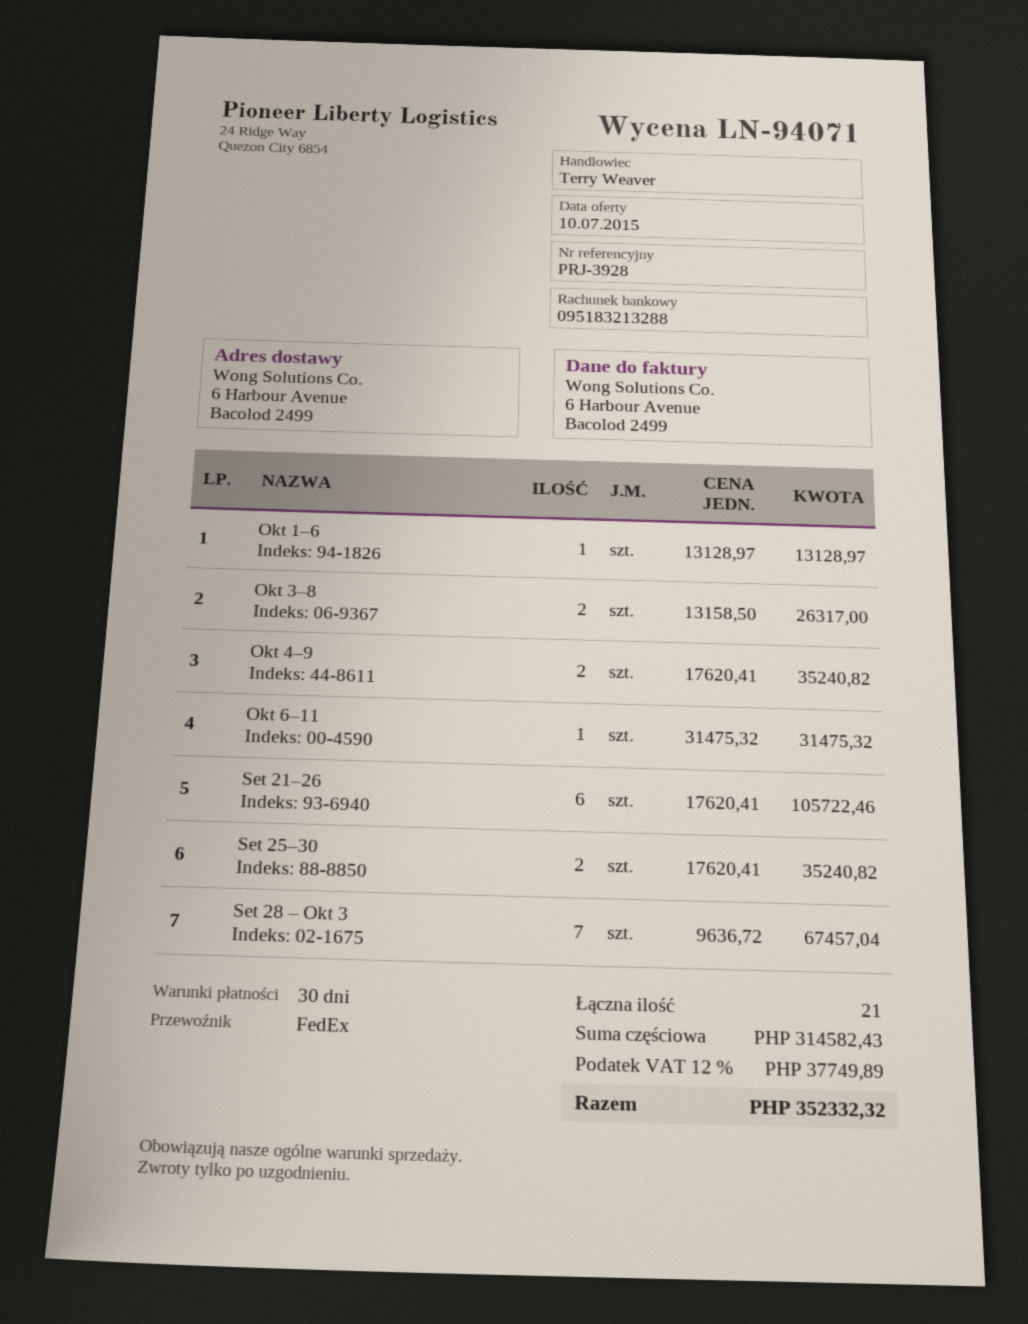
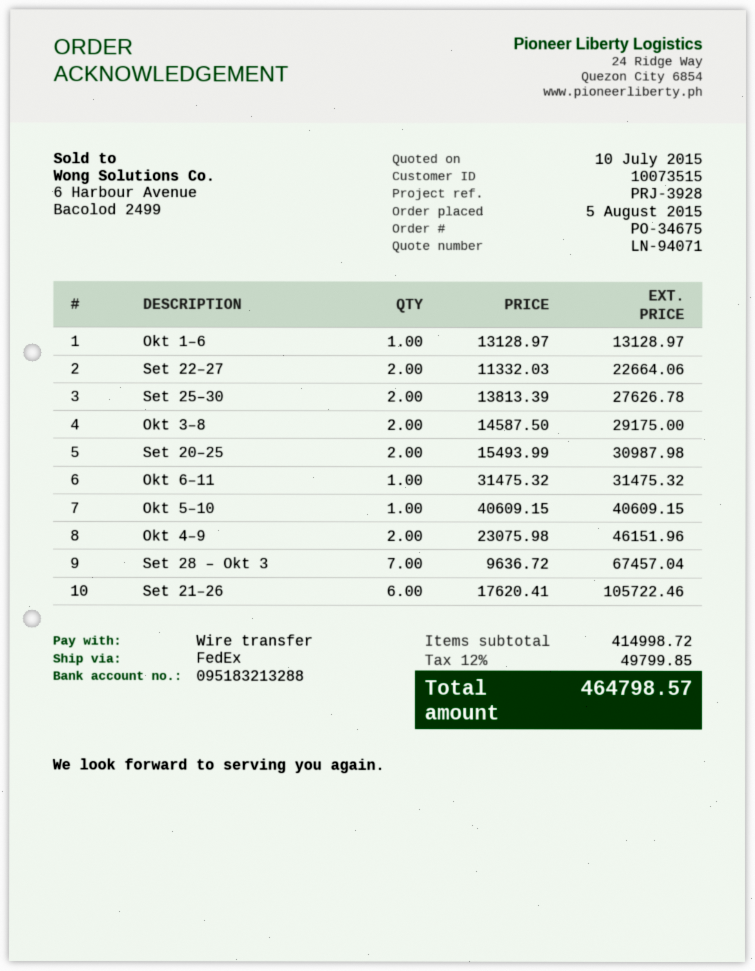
Okt 3–8: 2 x 13158.50 = 26317.00 -> 2 x 14587.50 = 29175.00
Okt 4–9: 2 x 17620.41 = 35240.82 -> 2 x 23075.98 = 46151.96
Set 25–30: 2 x 17620.41 = 35240.82 -> 2 x 13813.39 = 27626.78
Set 22–27: none -> 2 x 11332.03 = 22664.06
Set 20–25: none -> 2 x 15493.99 = 30987.98
Okt 5–10: none -> 1 x 40609.15 = 40609.15
subtotal: 314582.43 -> 414998.72
tax: 12% = 37749.89 -> 12% = 49799.85
total: 352332.32 -> 464798.57

